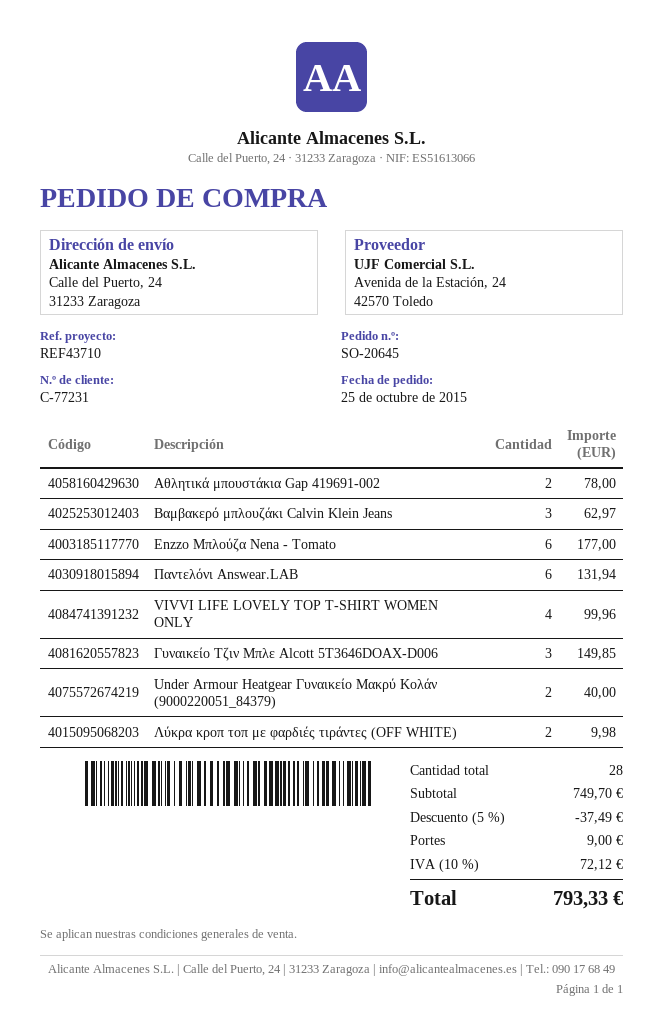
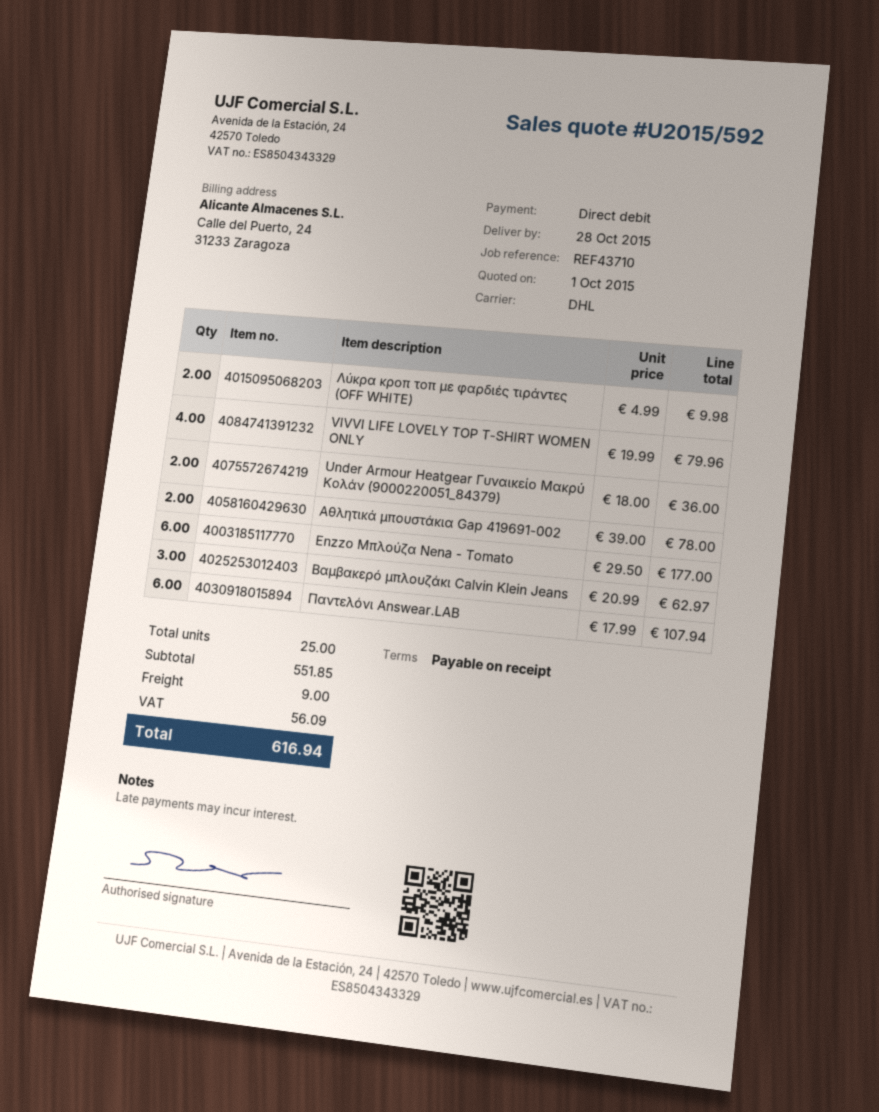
Παντελόνι Answear.LAB: 6 for 131.94 -> 6 for 107.94
VIVVI LIFE LOVELY TOP T-SHIRT WOMEN ONLY: 4 for 99.96 -> 4 for 79.96
Γυναικείο Τζιν Μπλε Alcott 5T3646DOAX-D006: 3 for 149.85 -> none
Under Armour Heatgear Γυναικείο Μακρύ Κολάν (9000220051_84379): 2 for 40.00 -> 2 for 36.00
total quantity: 28 -> 25
subtotal: 749.70 -> 551.85
discount: 5% = 37.49 -> none
tax: 72.12 -> 56.09
total: 793.33 -> 616.94

